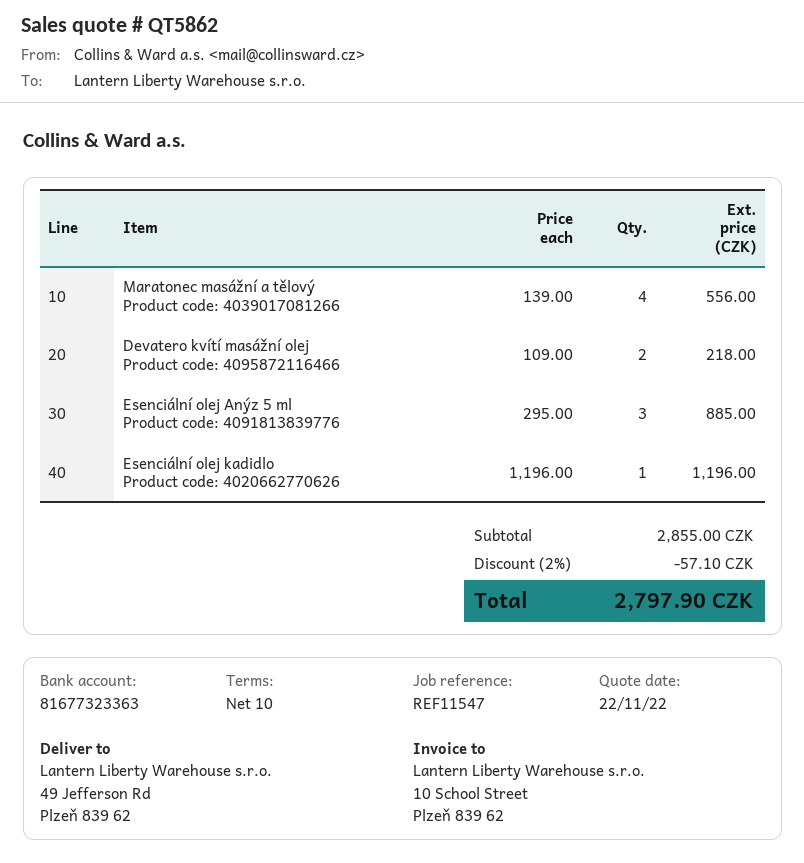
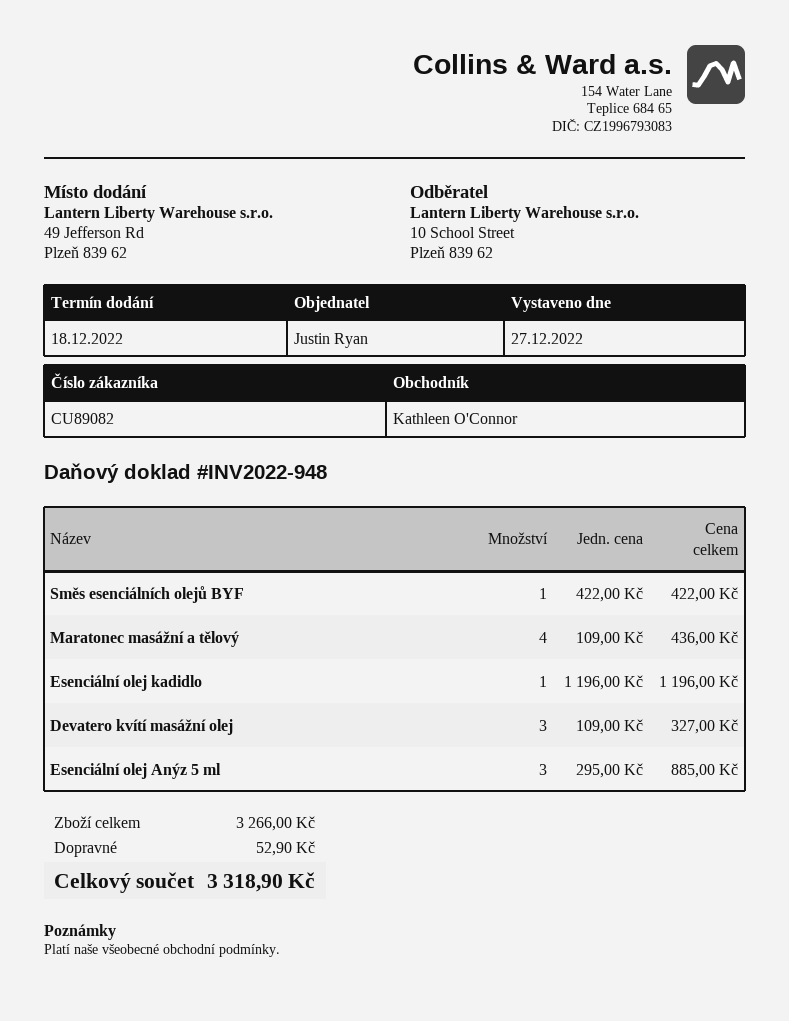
Maratonec masážní a tělový: 4 x 139.00 = 556.00 -> 4 x 109.00 = 436.00
Devatero kvítí masážní olej: 2 x 109.00 = 218.00 -> 3 x 109.00 = 327.00
Směs esenciálních olejů BYF: none -> 1 x 422.00 = 422.00
subtotal: 2855.00 -> 3266.00
discount: 2% = 57.10 -> none
shipping: none -> 52.90
total: 2797.90 -> 3318.90

